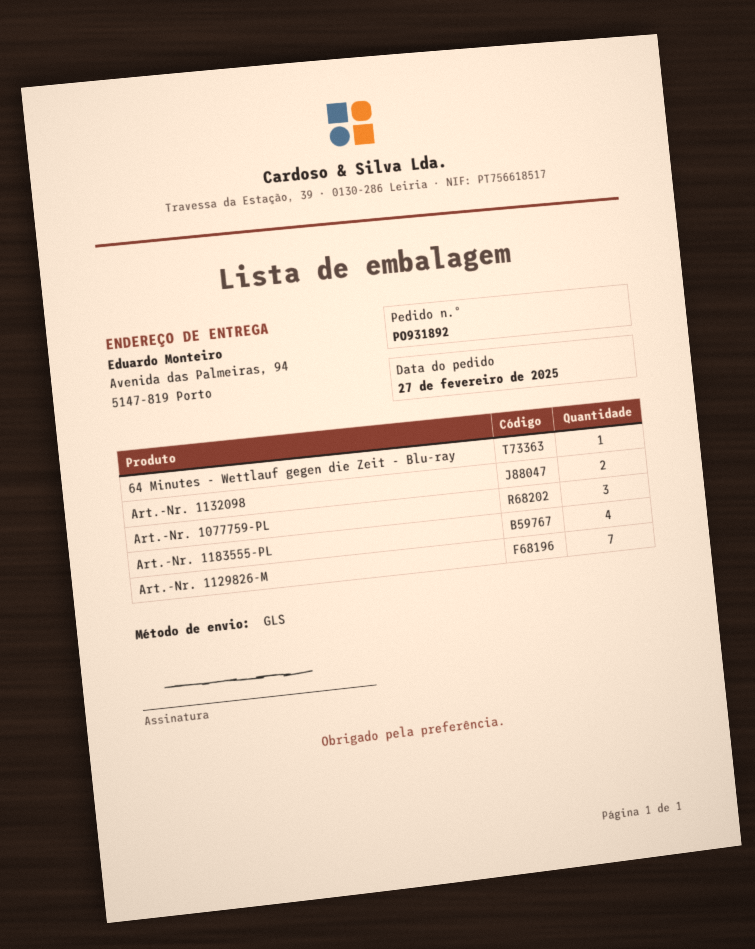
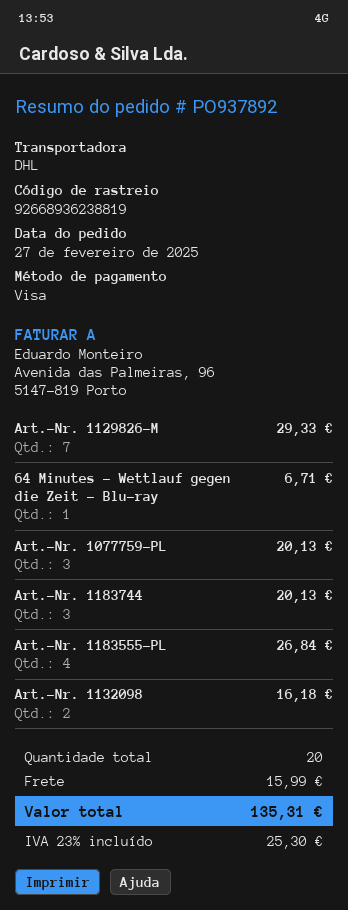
order number: PO931892 -> PO937892
shipping method: GLS -> DHL
Art.-Nr. 1183744: none -> 3

